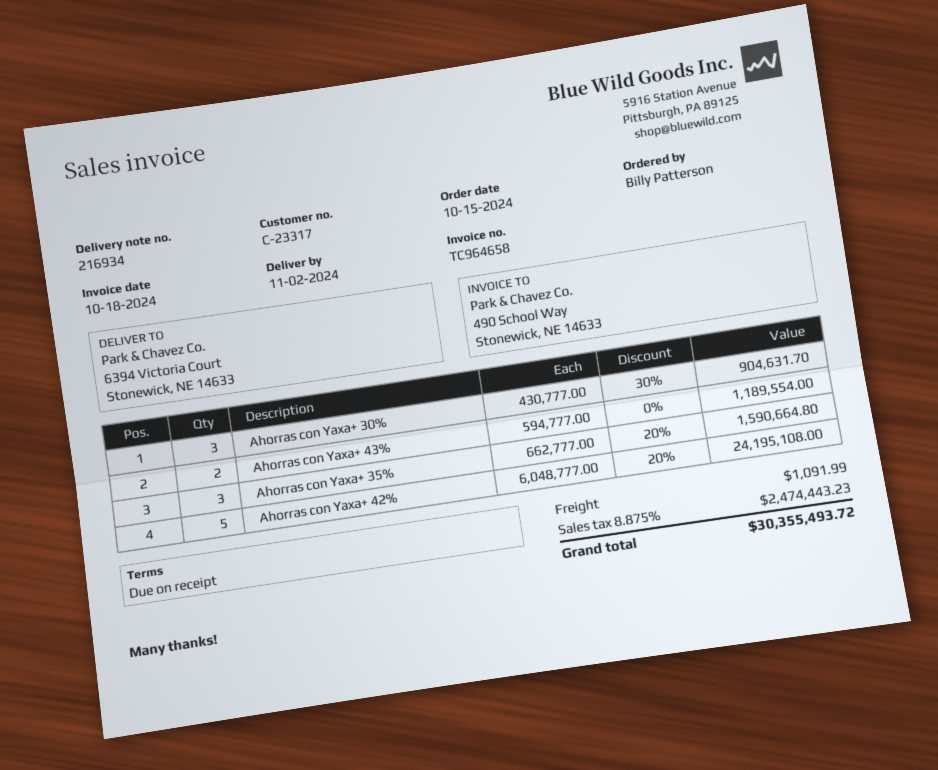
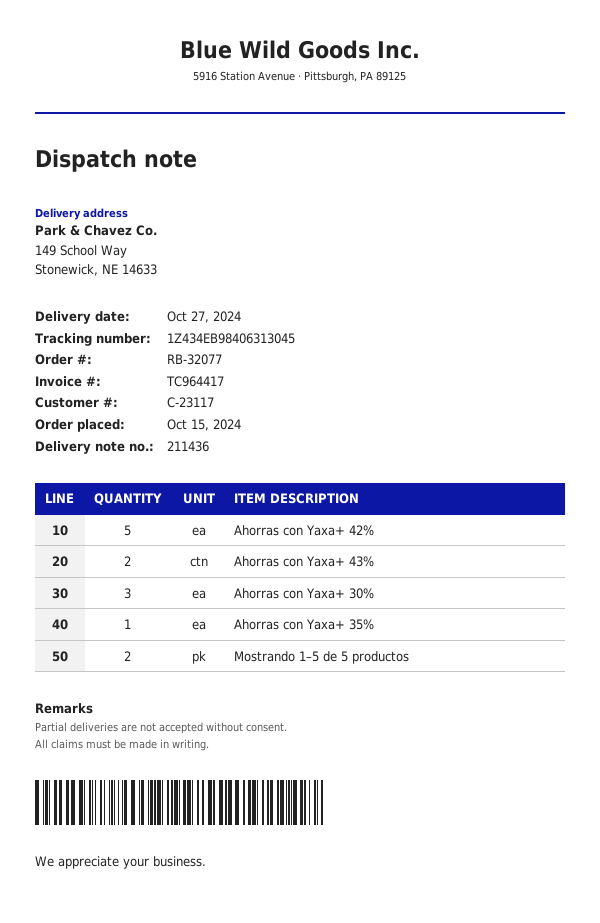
delivery note number: 216934 -> 211436
delivery date: 2024-11-02 -> 2024-10-27
invoice number: TC964658 -> TC964417
customer number: C-23317 -> C-23117
ship to: 6394 Victoria Court, Stonewick, NE 14633 -> 149 School Way, Stonewick, NE 14633
Ahorras con Yaxa+ 35%: 3 -> 1
Mostrando 1–5 de 5 productos: none -> 2

